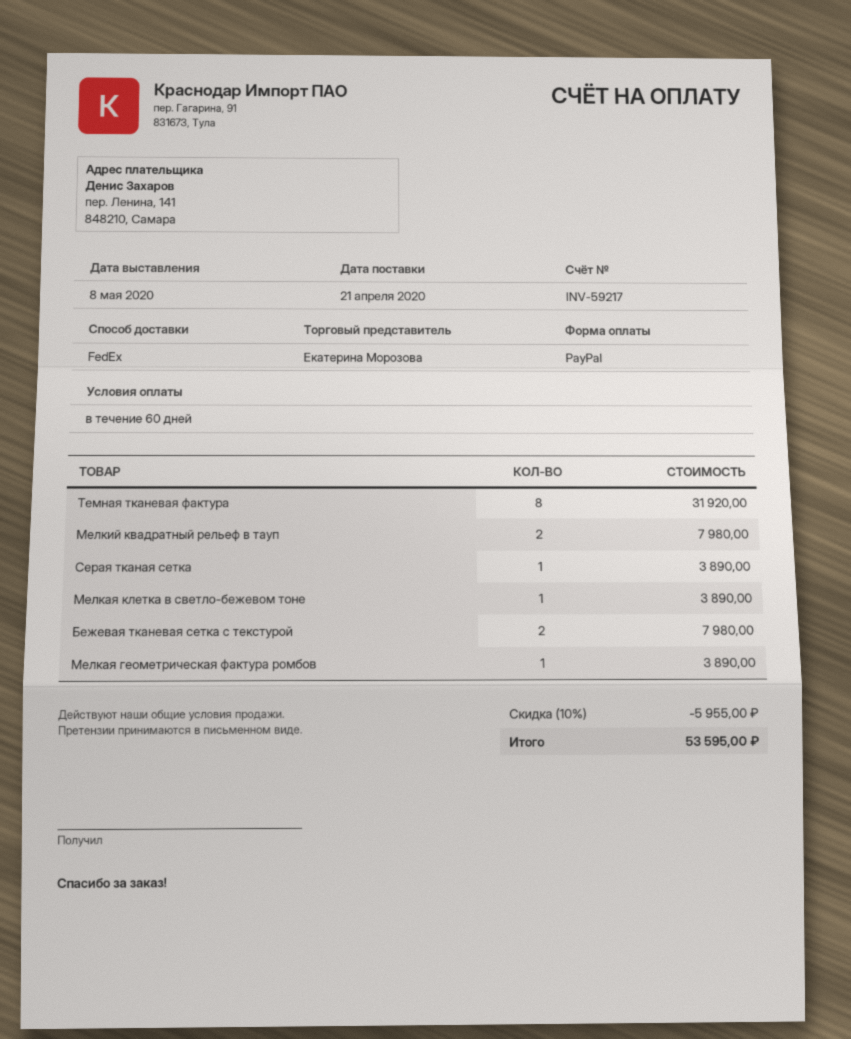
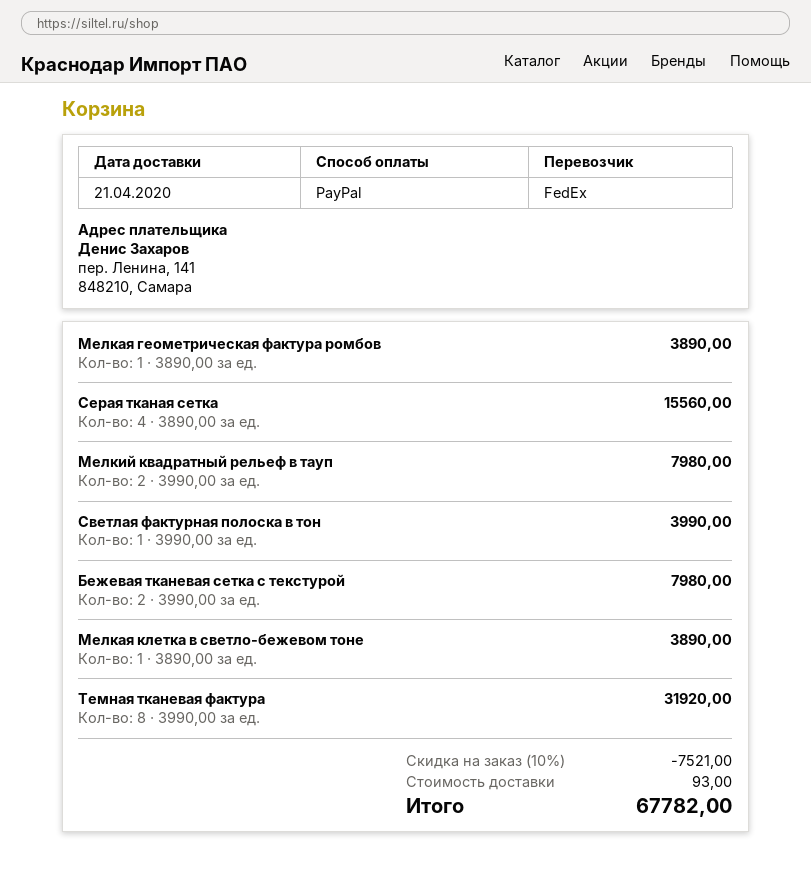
Серая тканая сетка: 1 for 3890.00 -> 4 for 15560.00
Светлая фактурная полоска в тон: none -> 1 for 3990.00
discount: 10% = 5955.00 -> 10% = 7521.00
shipping: none -> 93.00
total: 53595.00 -> 67782.00

